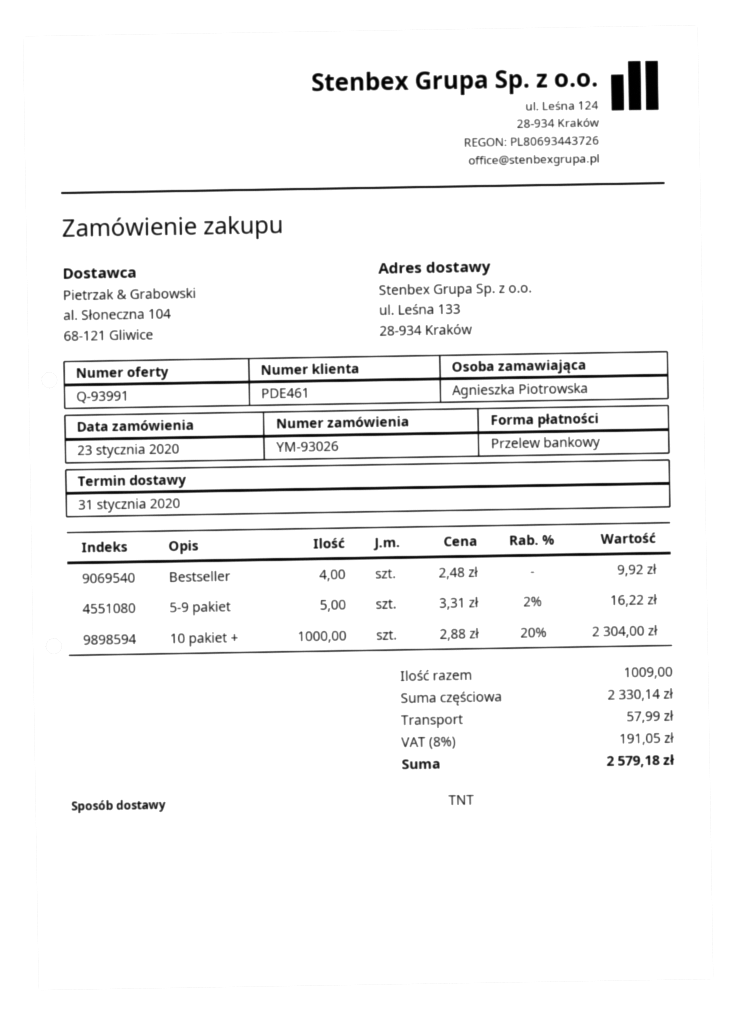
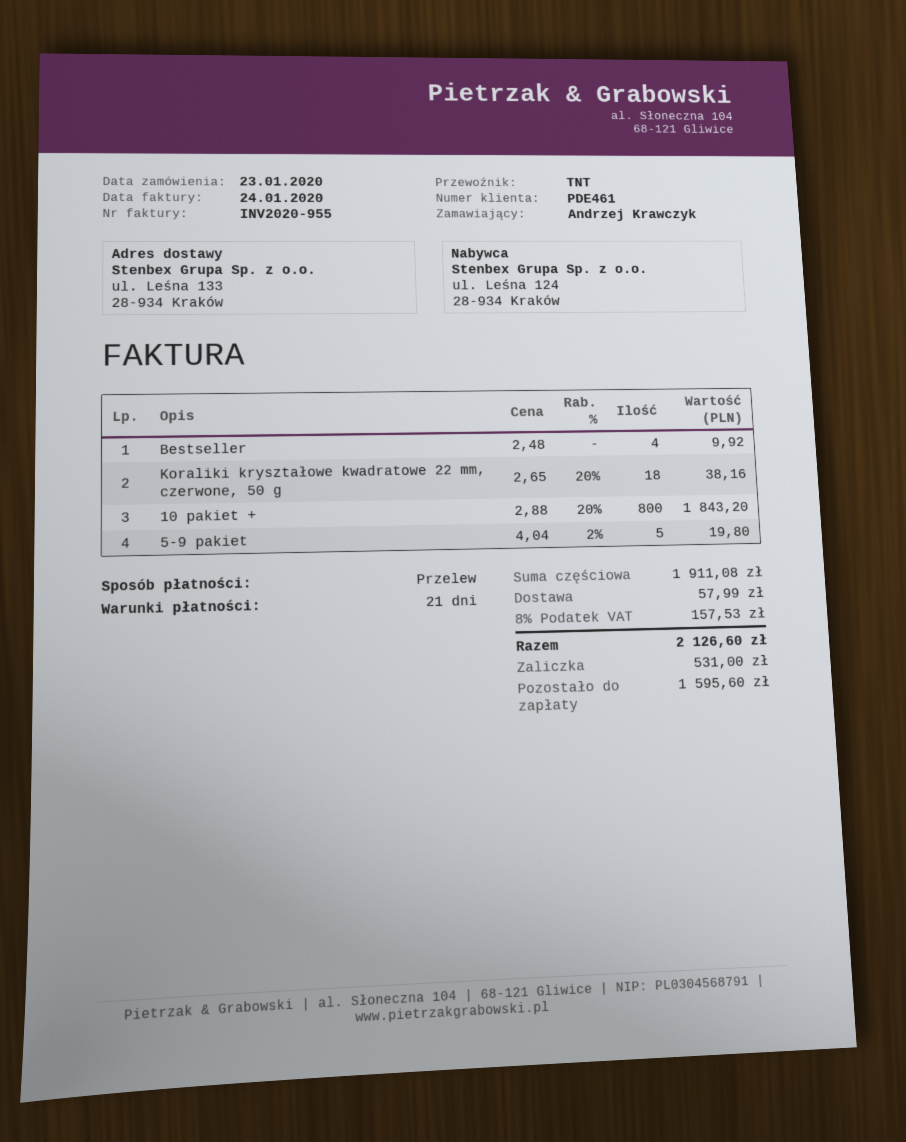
ordered by: Agnieszka Piotrowska -> Andrzej Krawczyk
5-9 pakiet: 5 x 3.31 - 2% = 16.22 -> 5 x 4.04 - 2% = 19.80
10 pakiet +: 1000 x 2.88 - 20% = 2304.00 -> 800 x 2.88 - 20% = 1843.20
Koraliki kryształowe kwadratowe 22 mm, czerwone, 50 g: none -> 18 x 2.65 - 20% = 38.16
subtotal: 2330.14 -> 1911.08
tax: 8% = 191.05 -> 8% = 157.53
total: 2579.18 -> 2126.60

